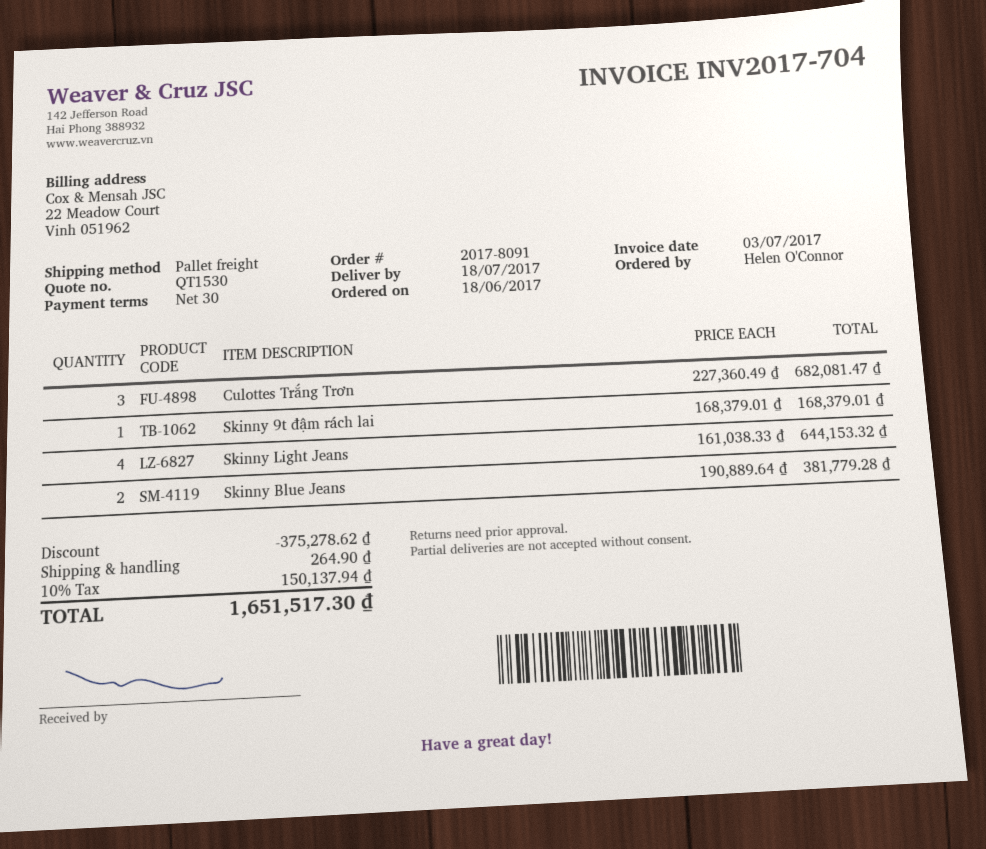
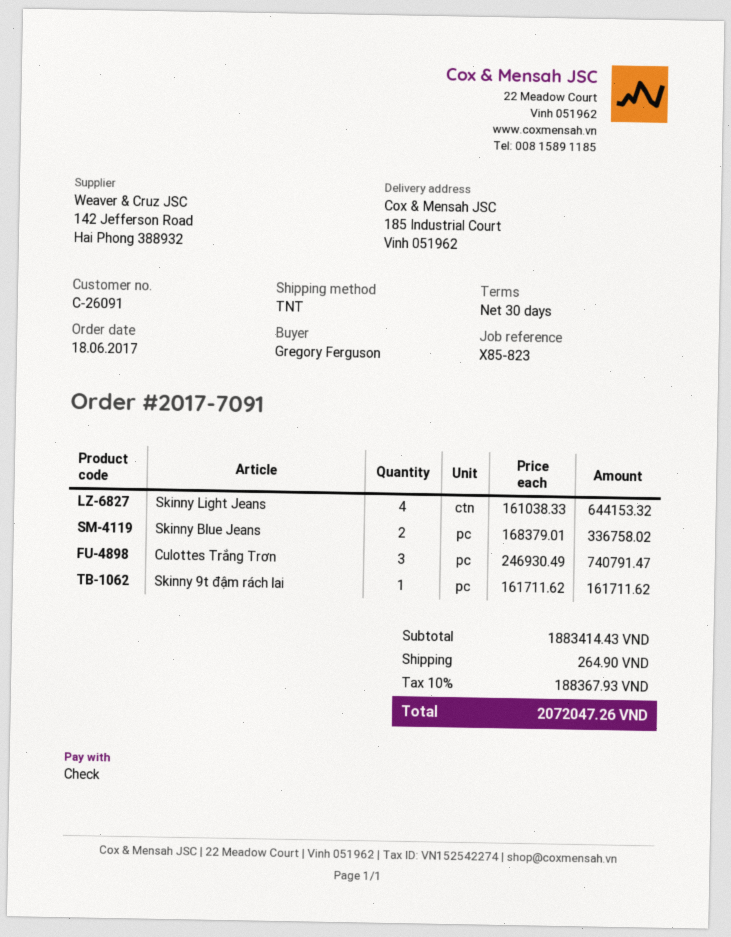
order number: 2017-8091 -> 2017-7091
ordered by: Helen O'Connor -> Gregory Ferguson
shipping method: pallet freight -> TNT
Culottes Trắng Trơn: 3 x 227360.49 = 682081.47 -> 3 x 246930.49 = 740791.47
Skinny 9t đậm rách lai: 1 x 168379.01 = 168379.01 -> 1 x 161711.62 = 161711.62
Skinny Blue Jeans: 2 x 190889.64 = 381779.28 -> 2 x 168379.01 = 336758.02
discount: 375278.62 -> none
tax: 10% = 150137.94 -> 10% = 188367.93
total: 1651517.30 -> 2072047.26

